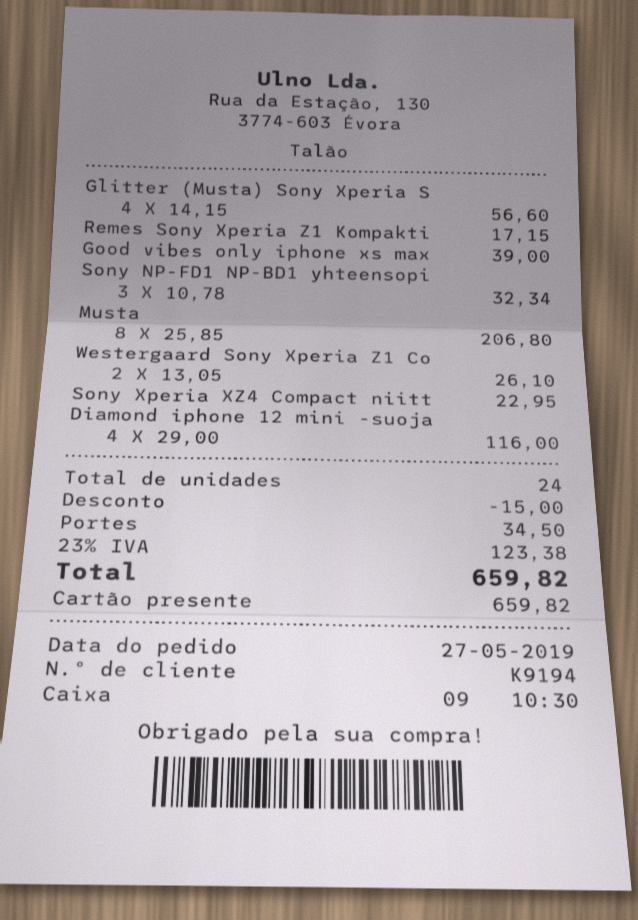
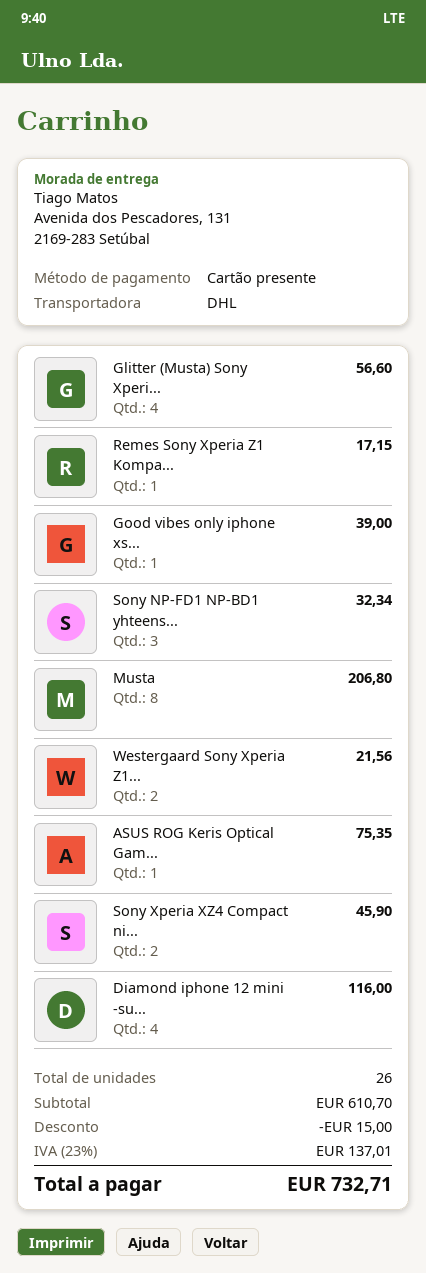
Westergaard Sony Xperia Z1 Co: 2 for 26.10 -> 2 for 21.56
Sony Xperia XZ4 Compact niitt: 1 for 22.95 -> 2 for 45.90
ASUS ROG Keris Optical Gam...: none -> 1 for 75.35
total quantity: 24 -> 26
shipping: 34.50 -> none
tax: 23% = 123.38 -> 23% = 137.01
total: 659.82 -> 732.71

